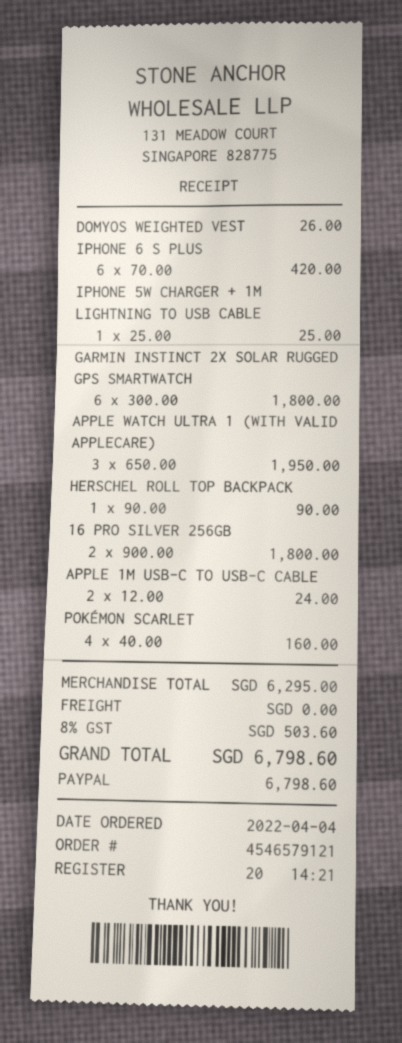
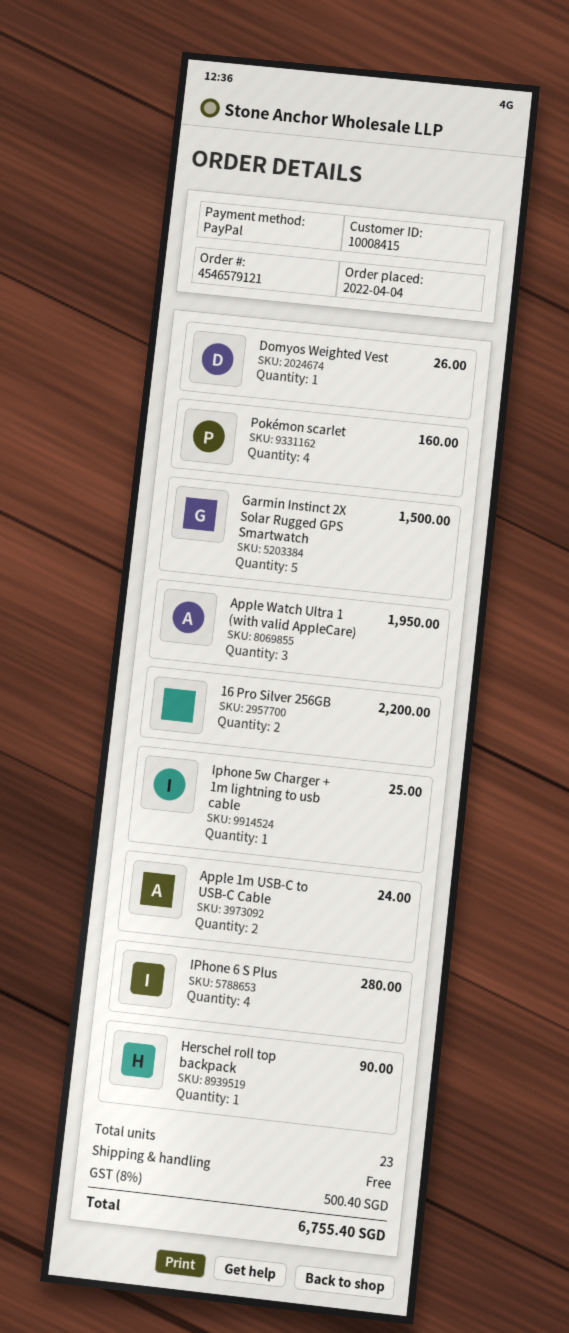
IPHONE 6 S PLUS: 6 for 420.00 -> 4 for 280.00
GARMIN INSTINCT 2X SOLAR RUGGED GPS SMARTWATCH: 6 for 1800.00 -> 5 for 1500.00
16 PRO SILVER 256GB: 2 for 1800.00 -> 2 for 2200.00
tax: 8% = 503.60 -> 8% = 500.40
total: 6798.60 -> 6755.40

